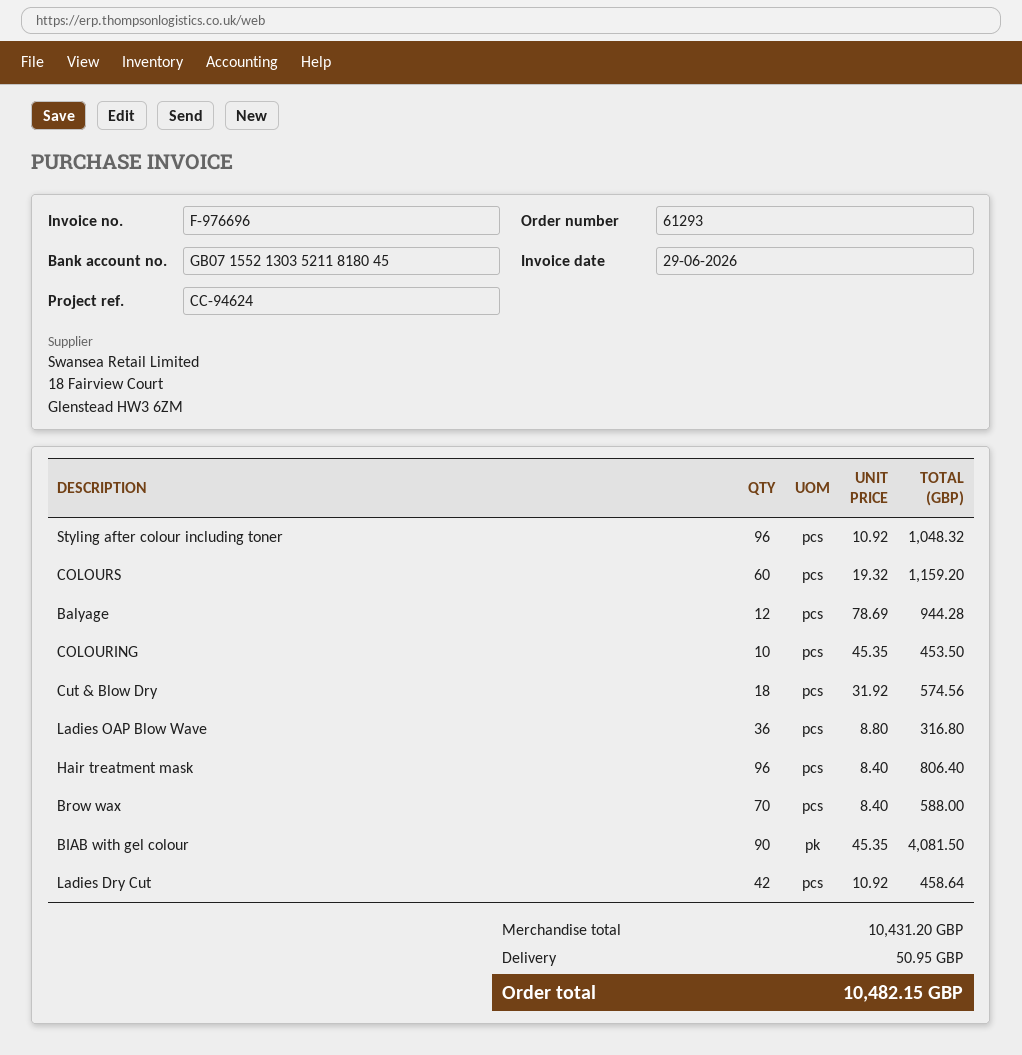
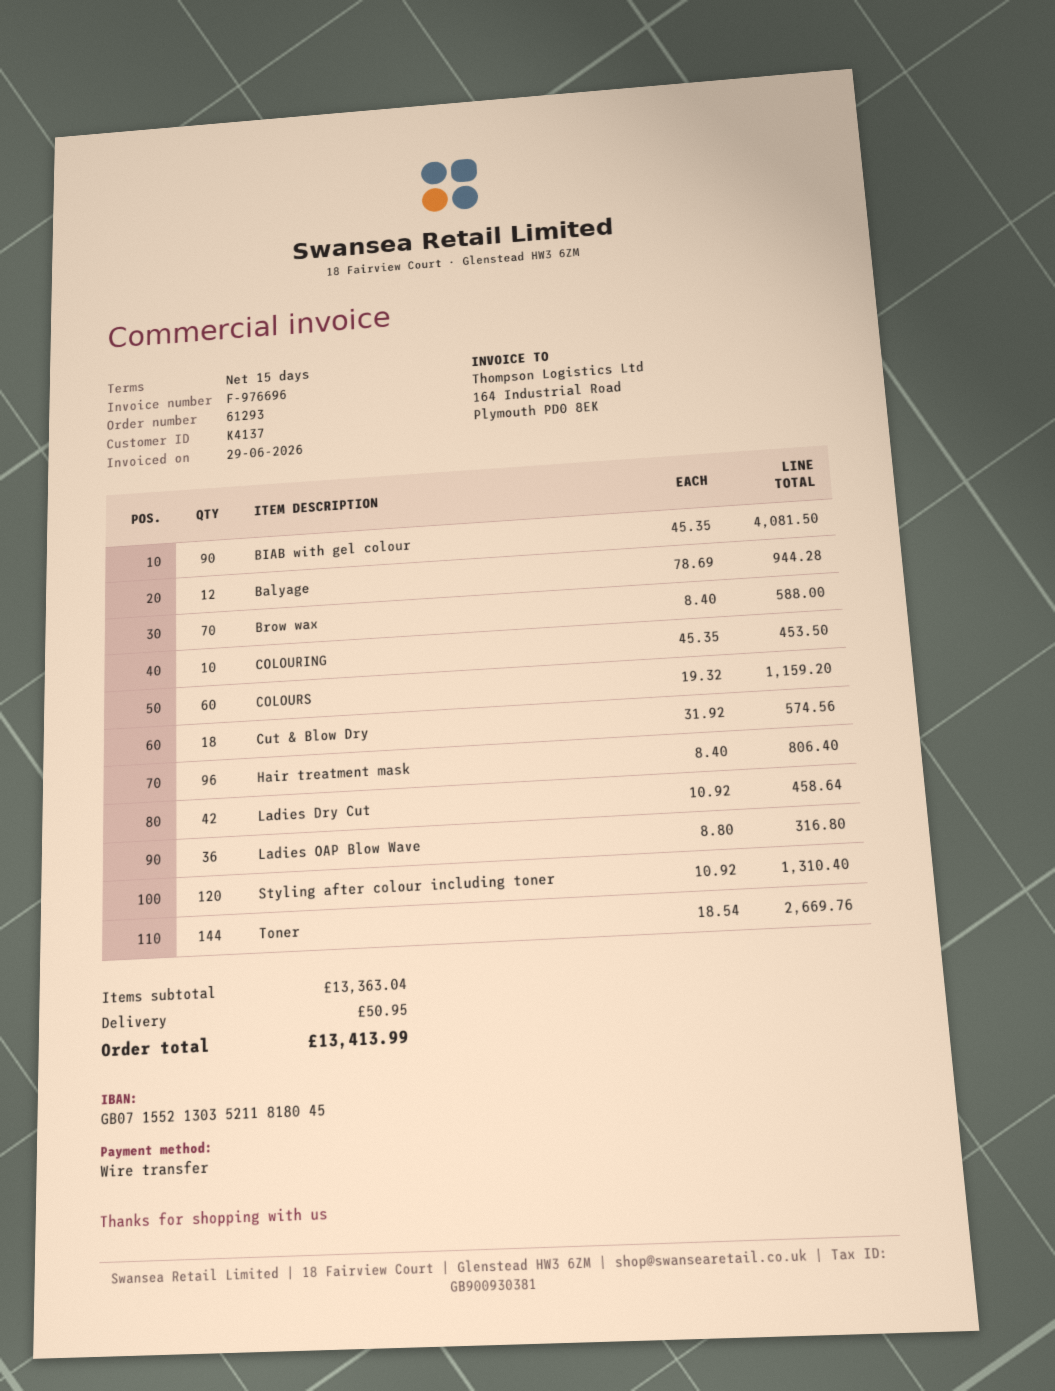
Styling after colour including toner: 96 x 10.92 = 1048.32 -> 120 x 10.92 = 1310.40
Toner: none -> 144 x 18.54 = 2669.76
subtotal: 10431.20 -> 13363.04
total: 10482.15 -> 13413.99

